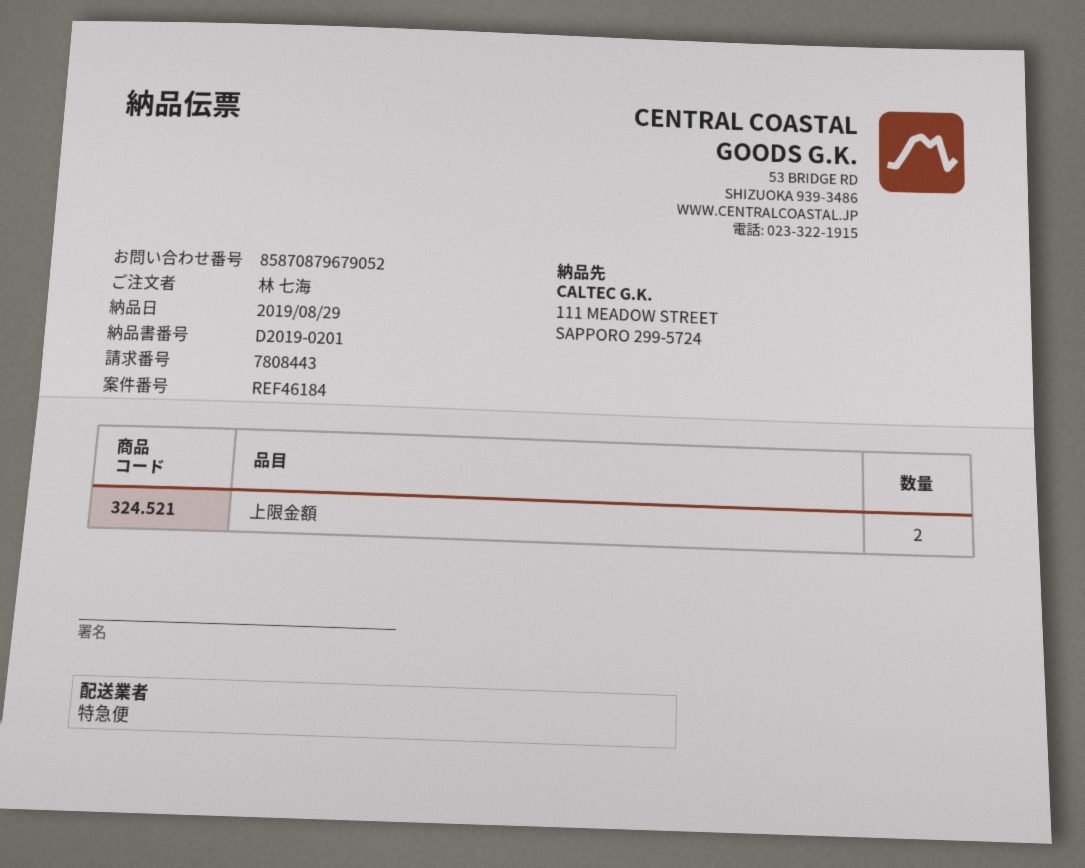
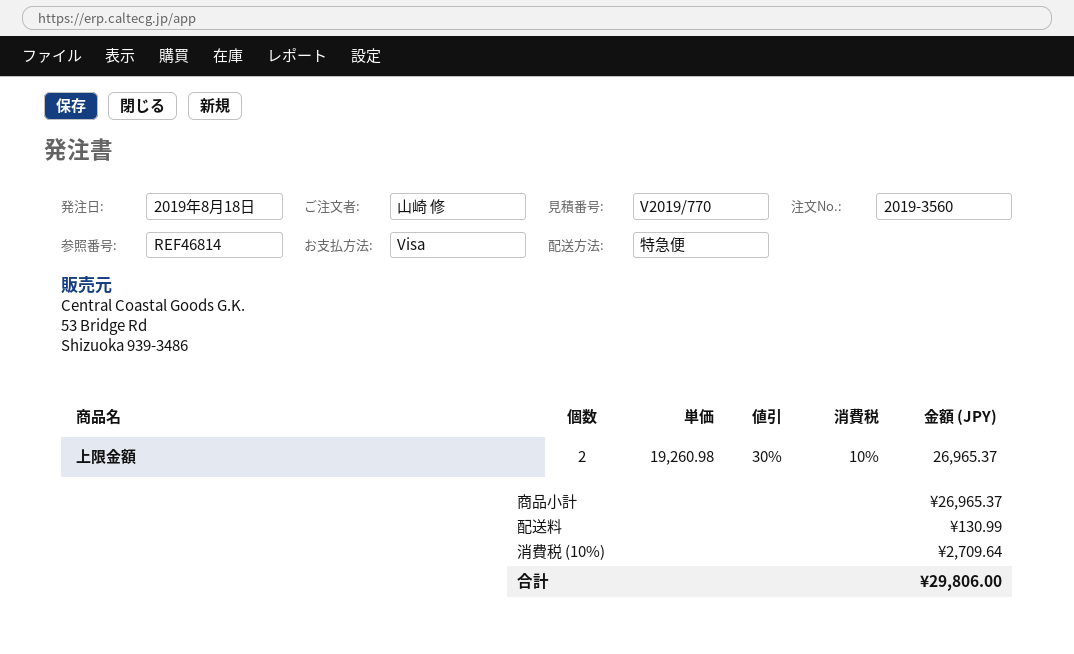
reference: REF46184 -> REF46814
ordered by: 林 七海 -> 山崎 修

